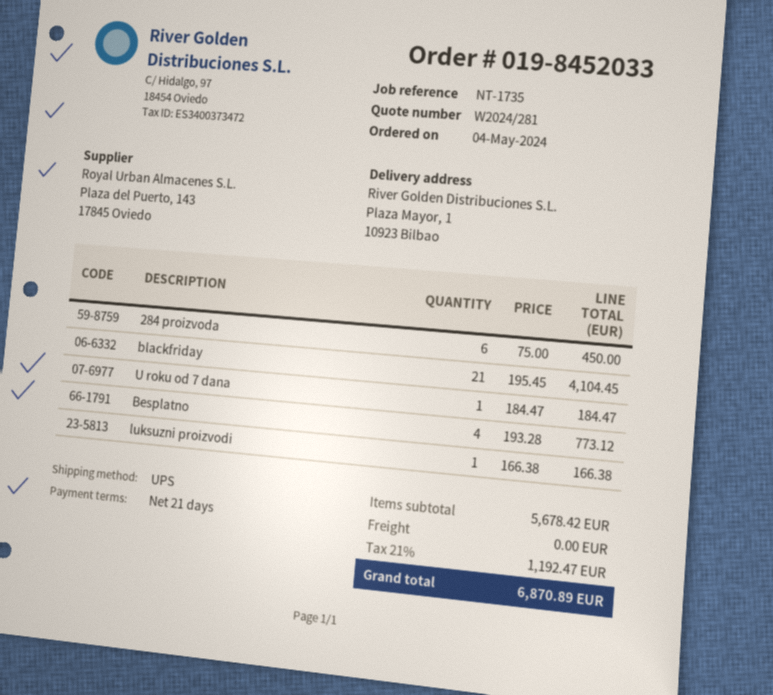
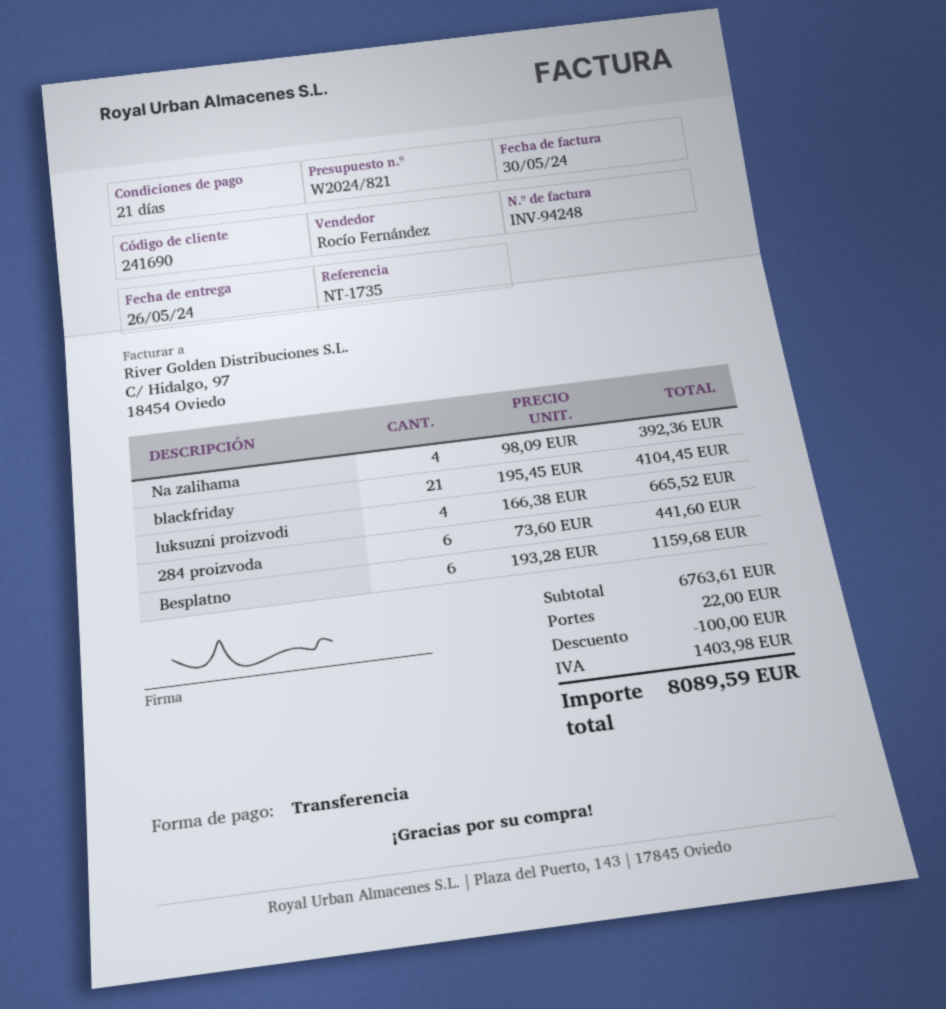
quote number: W2024/281 -> W2024/821
284 proizvoda: 6 x 75.00 = 450.00 -> 6 x 73.60 = 441.60
U roku od 7 dana: 1 x 184.47 = 184.47 -> none
Besplatno: 4 x 193.28 = 773.12 -> 6 x 193.28 = 1159.68
luksuzni proizvodi: 1 x 166.38 = 166.38 -> 4 x 166.38 = 665.52
Na zalihama: none -> 4 x 98.09 = 392.36
subtotal: 5678.42 -> 6763.61
discount: none -> 100.00
shipping: 0.00 -> 22.00
tax: 1192.47 -> 1403.98
total: 6870.89 -> 8089.59

